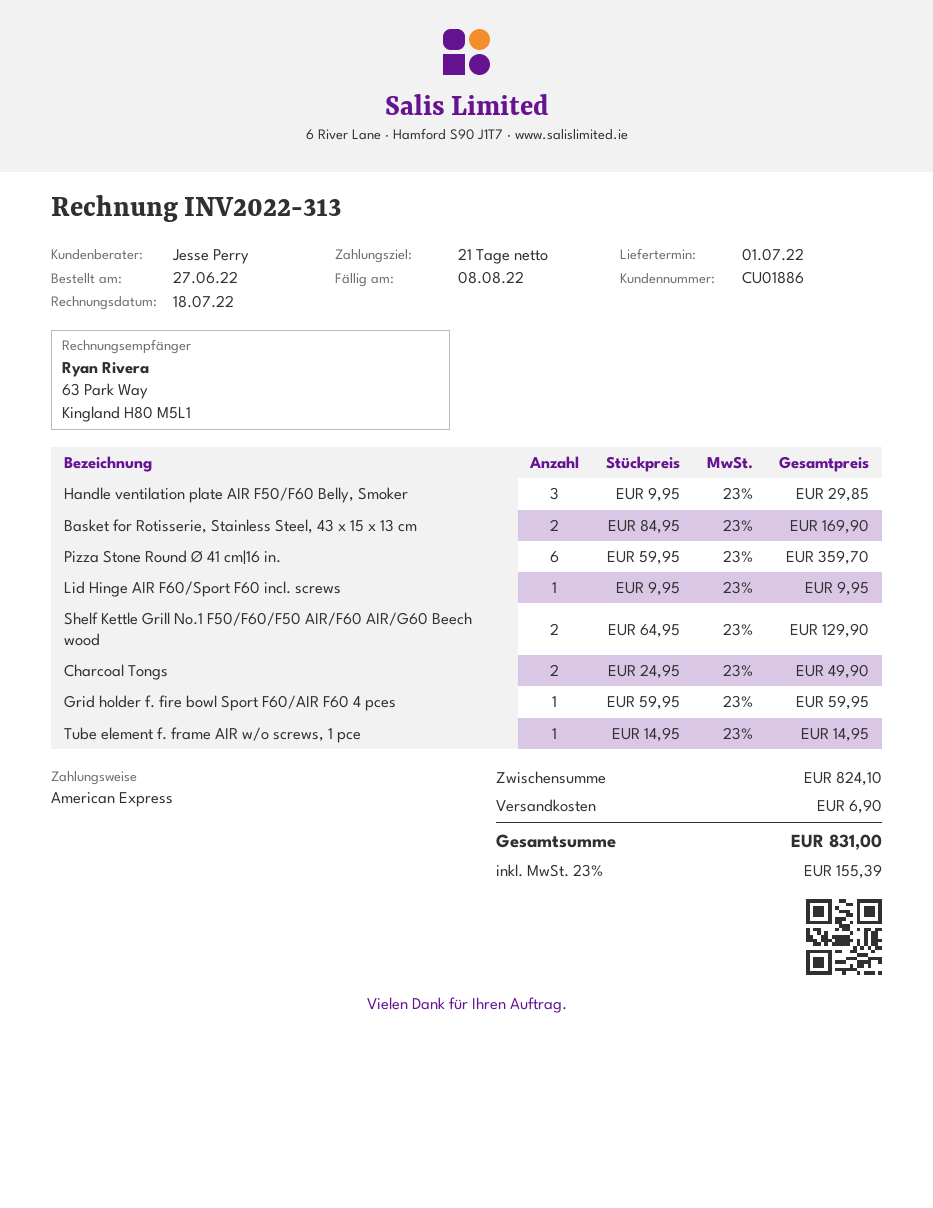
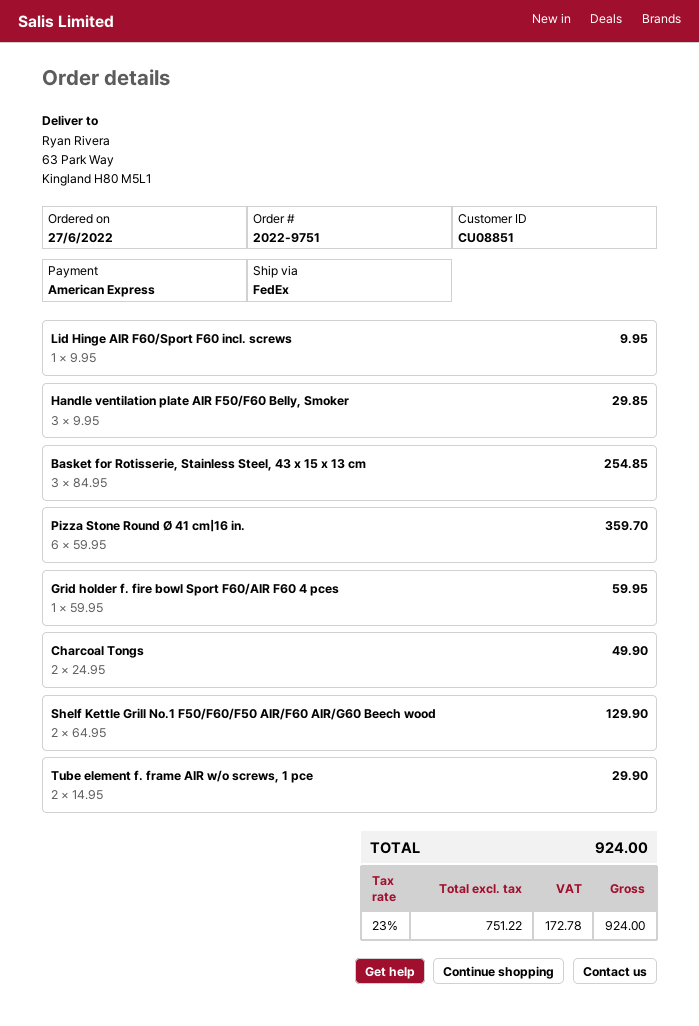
customer number: CU01886 -> CU08851
Basket for Rotisserie, Stainless Steel, 43 x 15 x 13 cm: 2 x 84.95 = 169.90 -> 3 x 84.95 = 254.85
Tube element f. frame AIR w/o screws, 1 pce: 1 x 14.95 = 14.95 -> 2 x 14.95 = 29.90
shipping: 6.90 -> none
tax: 23% = 155.39 -> 23% = 172.78
total: 831.00 -> 924.00

